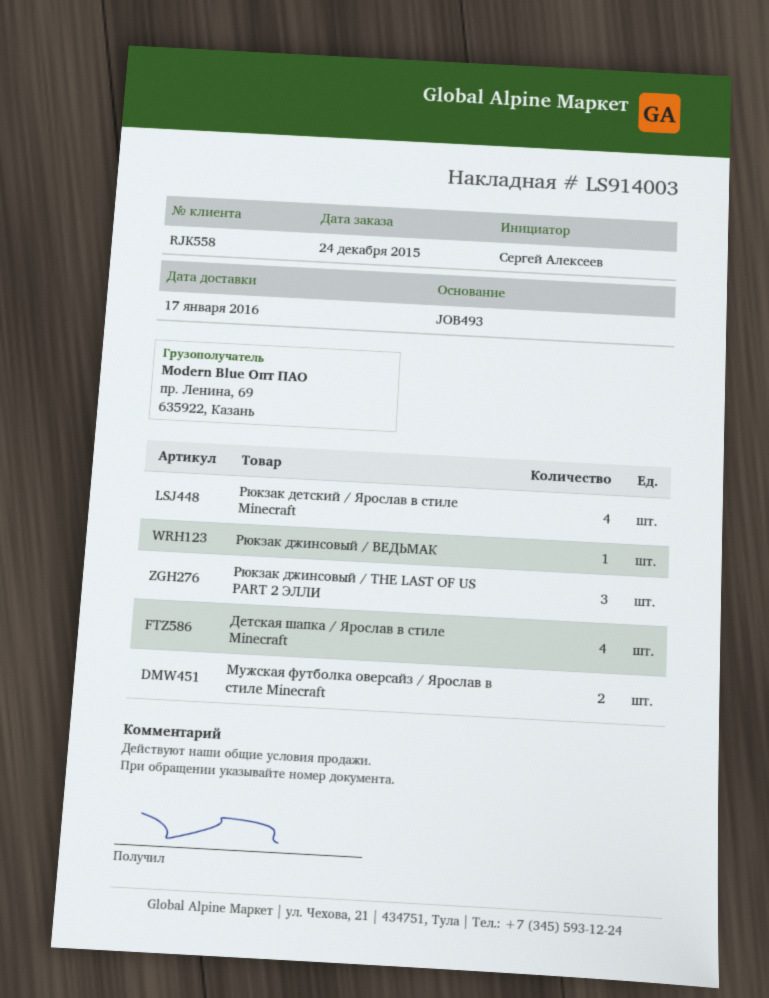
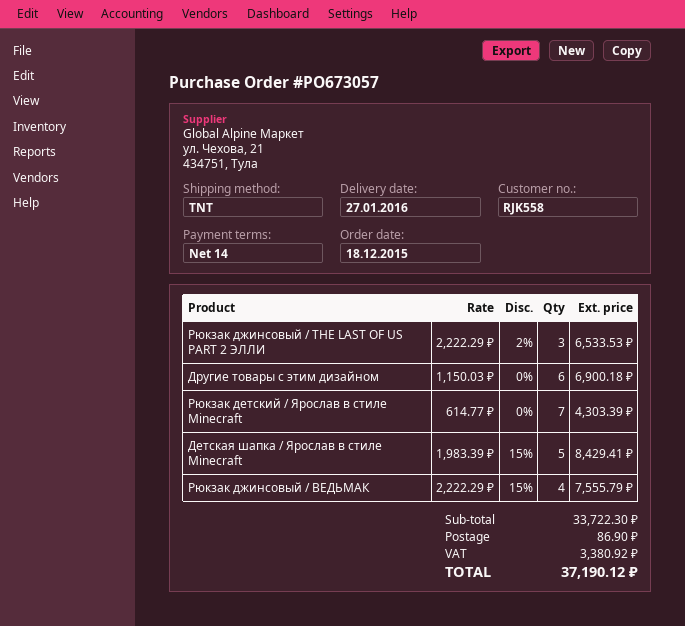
order date: 2015-12-24 -> 2015-12-18
delivery date: 2016-01-17 -> 2016-01-27
Рюкзак детский / Ярослав в стиле Minecraft: 4 -> 7
Рюкзак джинсовый / ВЕДЬМАК: 1 -> 4
Детская шапка / Ярослав в стиле Minecraft: 4 -> 5
Мужская футболка оверсайз / Ярослав в стиле Minecraft: 2 -> none
Другие товары с этим дизайном: none -> 6

